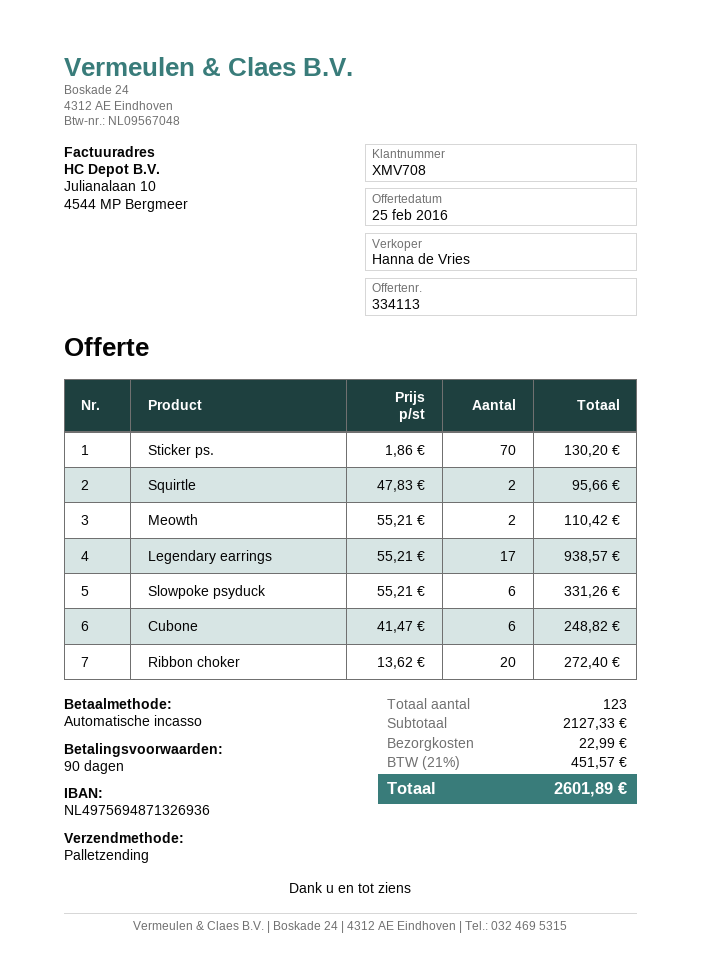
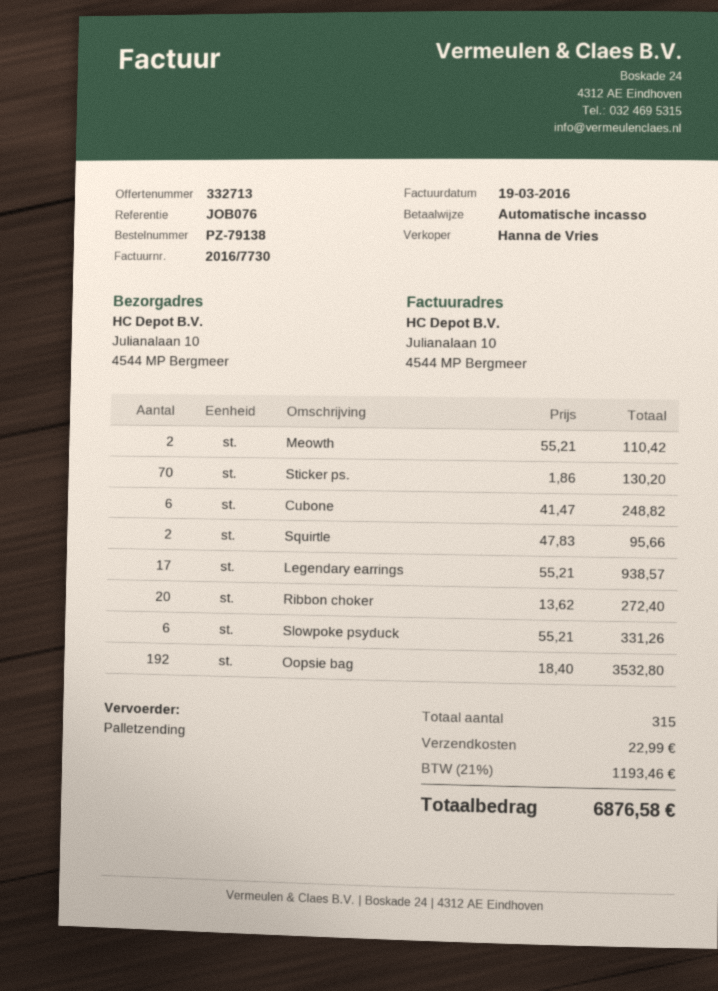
quote number: 334113 -> 332713
Oopsie bag: none -> 192 x 18.40 = 3532.80
total quantity: 123 -> 315
tax: 21% = 451.57 -> 21% = 1193.46
total: 2601.89 -> 6876.58

